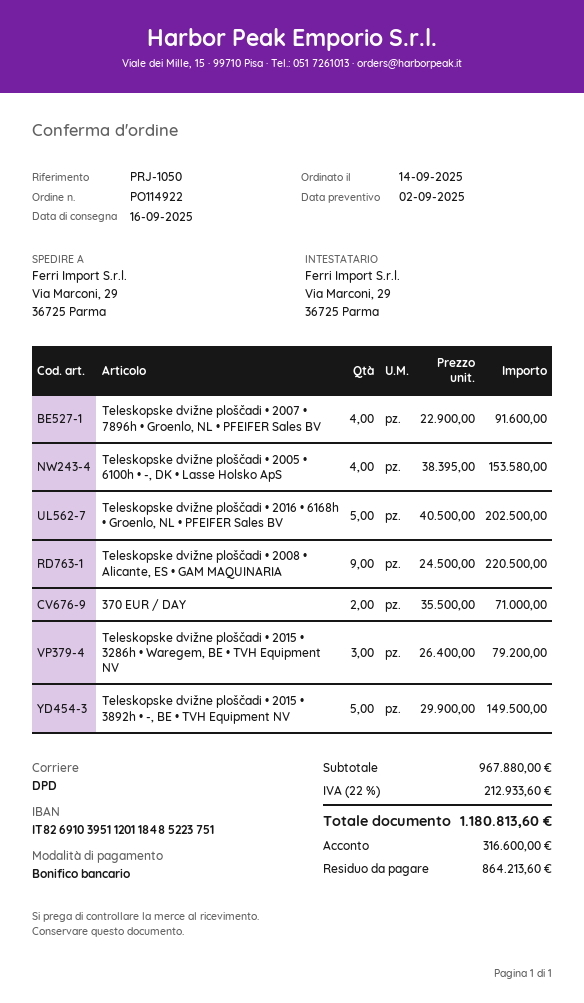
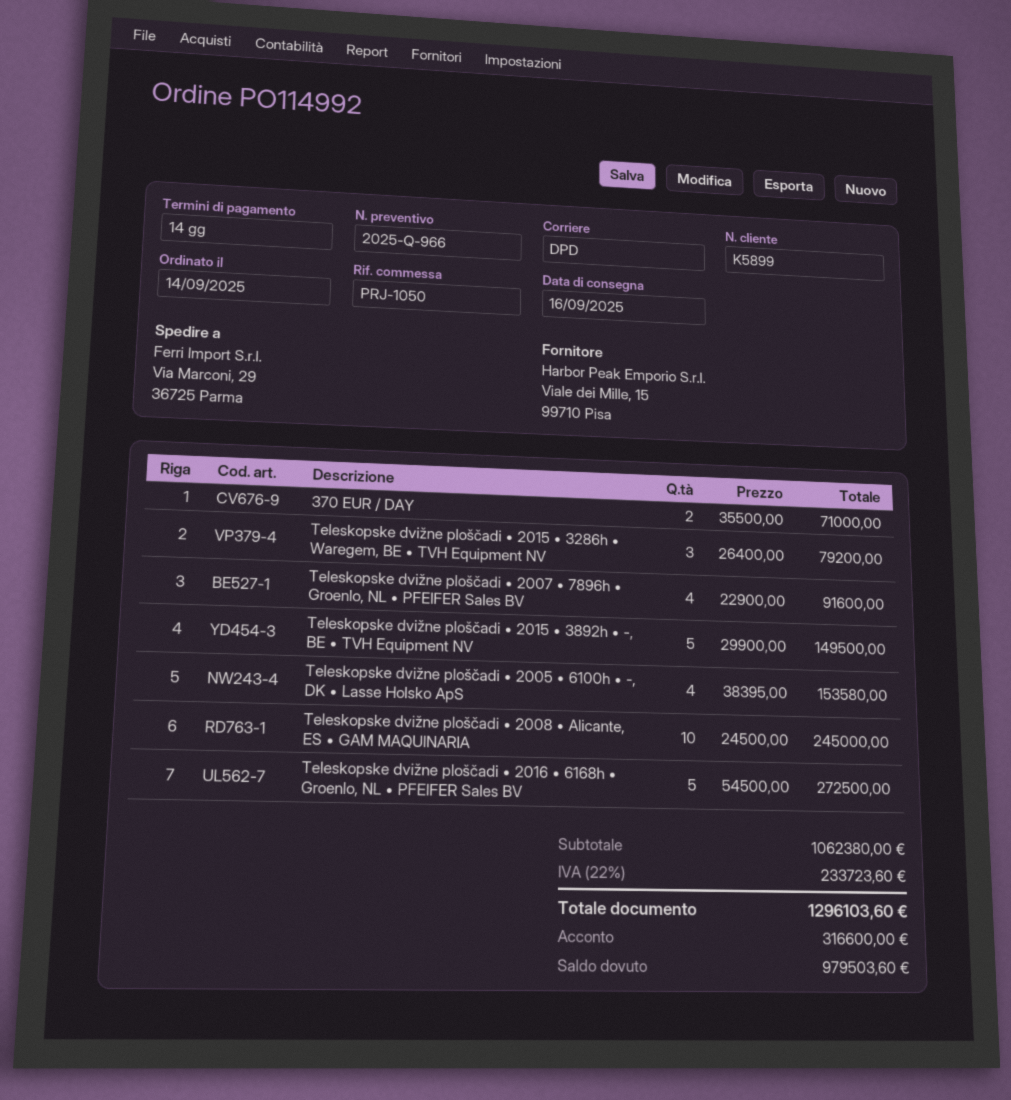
order number: PO114922 -> PO114992
Teleskopske dvižne ploščadi • 2016 • 6168h • Groenlo, NL • PFEIFER Sales BV: 5 x 40500.00 = 202500.00 -> 5 x 54500.00 = 272500.00
Teleskopske dvižne ploščadi • 2008 • Alicante, ES • GAM MAQUINARIA: 9 x 24500.00 = 220500.00 -> 10 x 24500.00 = 245000.00
subtotal: 967880.00 -> 1062380.00
tax: 22% = 212933.60 -> 22% = 233723.60
total: 1180813.60 -> 1296103.60
balance: 864213.60 -> 979503.60

